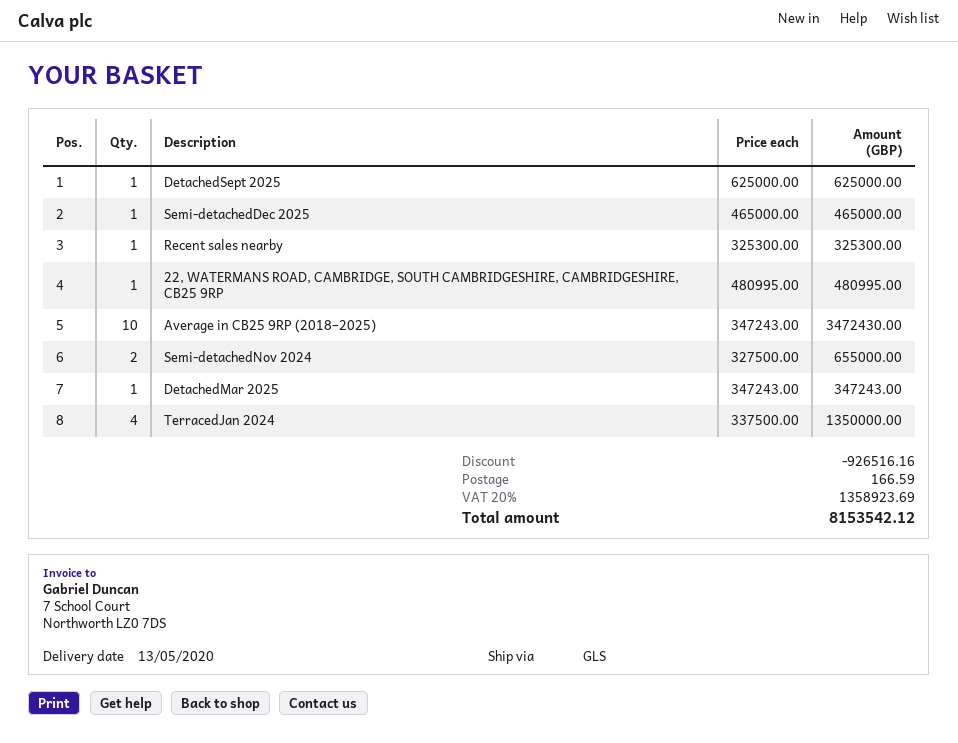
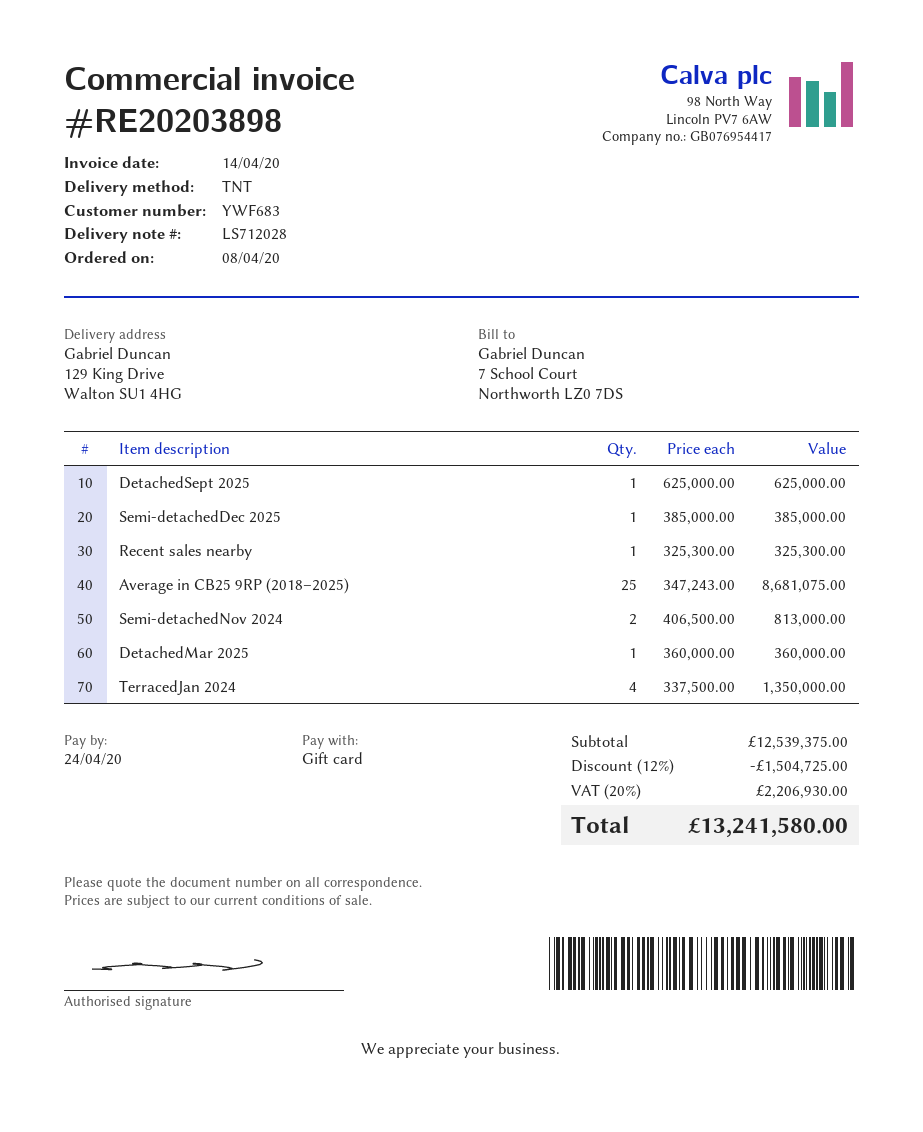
shipping method: GLS -> TNT
Semi-detachedDec 2025: 1 x 465000.00 = 465000.00 -> 1 x 385000.00 = 385000.00
22, WATERMANS ROAD, CAMBRIDGE, SOUTH CAMBRIDGESHIRE, CAMBRIDGESHIRE, CB25 9RP: 1 x 480995.00 = 480995.00 -> none
Average in CB25 9RP (2018–2025): 10 x 347243.00 = 3472430.00 -> 25 x 347243.00 = 8681075.00
Semi-detachedNov 2024: 2 x 327500.00 = 655000.00 -> 2 x 406500.00 = 813000.00
DetachedMar 2025: 1 x 347243.00 = 347243.00 -> 1 x 360000.00 = 360000.00
discount: 926516.16 -> 1504725.00
shipping: 166.59 -> none
tax: 20% = 1358923.69 -> 20% = 2206930.00
total: 8153542.12 -> 13241580.00

